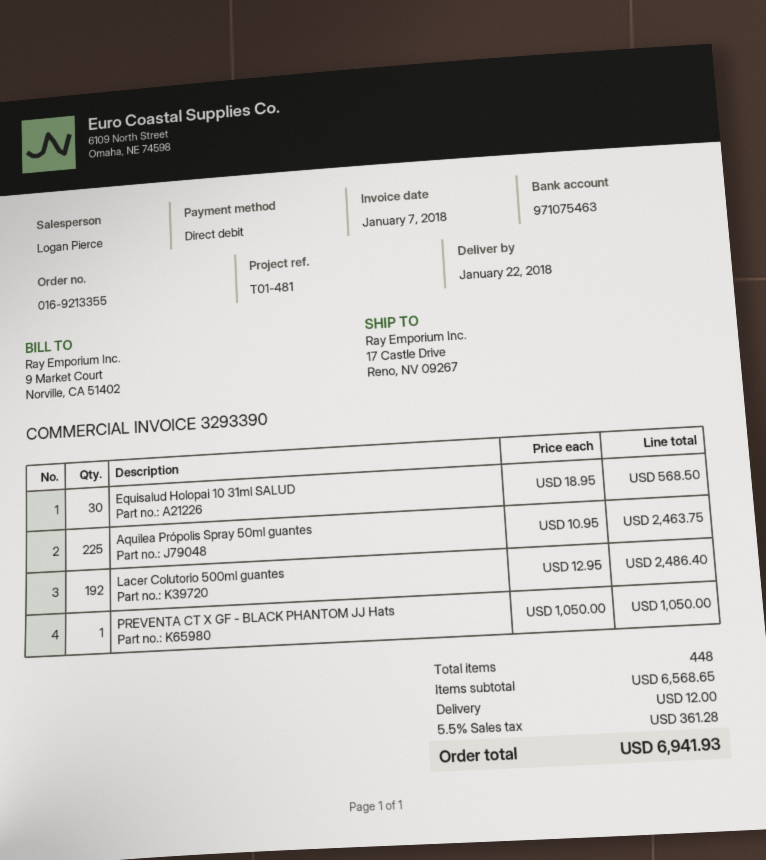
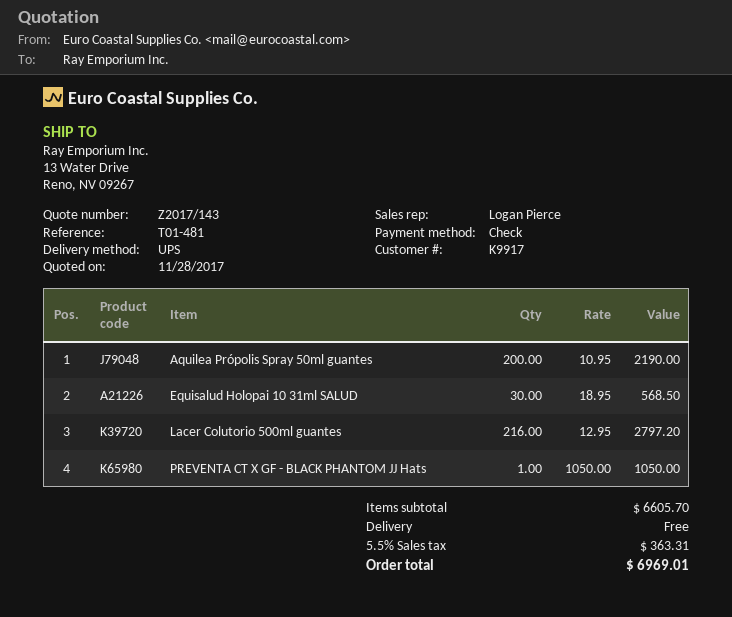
payment method: direct debit -> cheque
ship to: 17 Castle Drive, Reno, NV 09267 -> 13 Water Drive, Reno, NV 09267
Aquilea Própolis Spray 50ml guantes: 225 x 10.95 = 2463.75 -> 200 x 10.95 = 2190.00
Lacer Colutorio 500ml guantes: 192 x 12.95 = 2486.40 -> 216 x 12.95 = 2797.20
subtotal: 6568.65 -> 6605.70
shipping: 12.00 -> 0.00
tax: 5.5% = 361.28 -> 5.5% = 363.31
total: 6941.93 -> 6969.01

